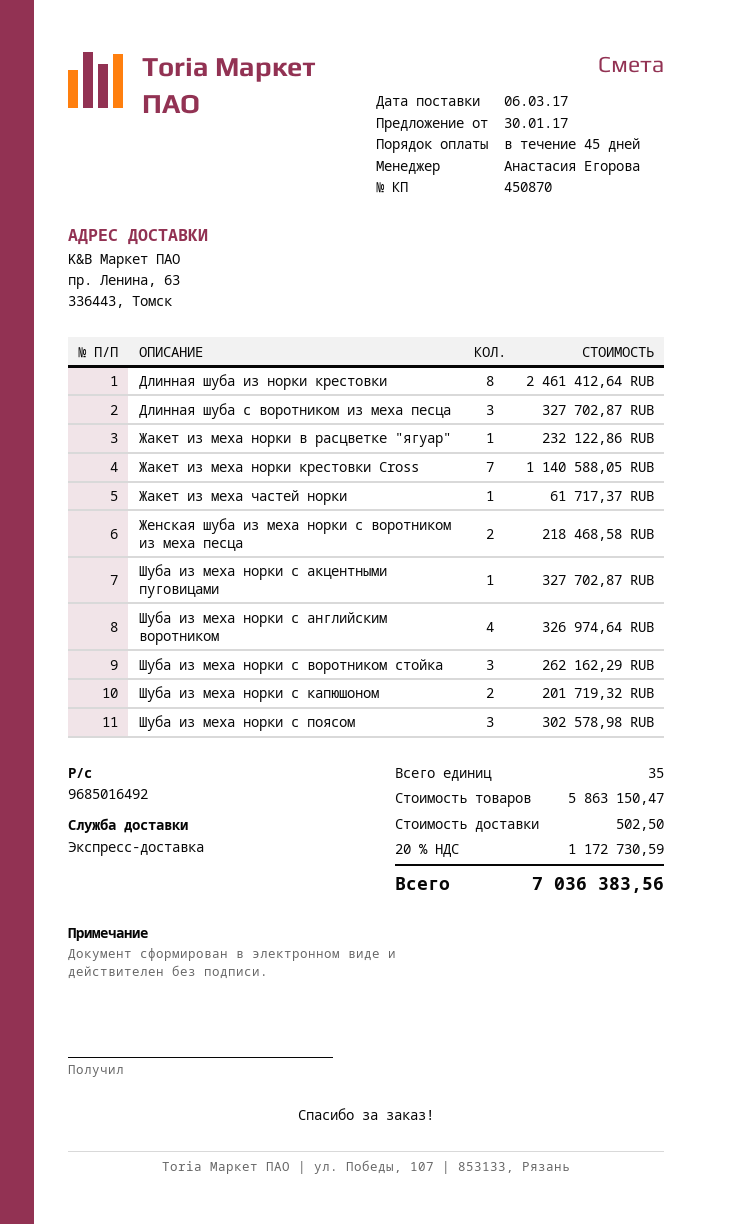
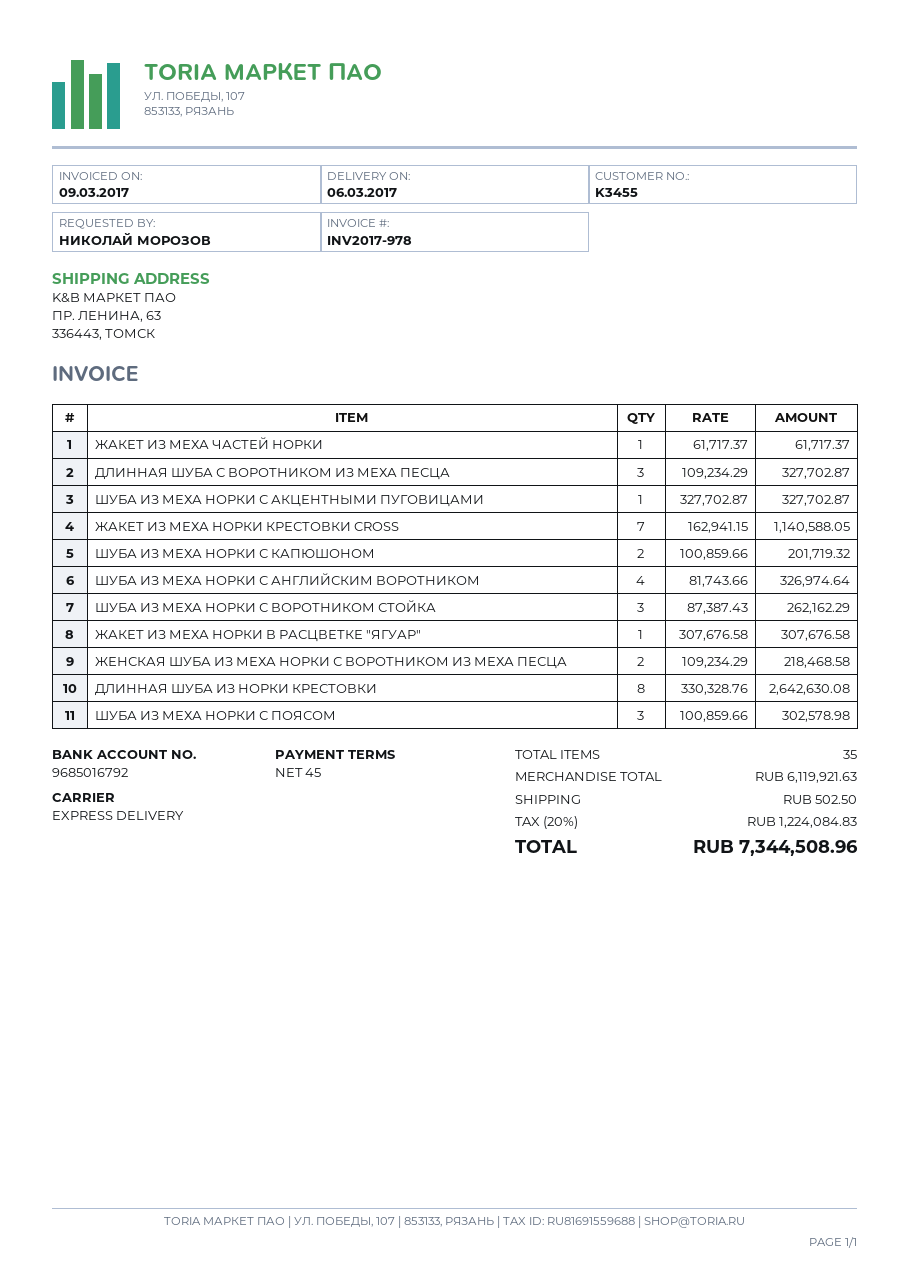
bank account: 9685016492 -> 9685016792
Длинная шуба из норки крестовки: 8 for 2461412.64 -> 8 for 2642630.08
Жакет из меха норки в расцветке "ягуар": 1 for 232122.86 -> 1 for 307676.58
subtotal: 5863150.47 -> 6119921.63
tax: 20% = 1172730.59 -> 20% = 1224084.83
total: 7036383.56 -> 7344508.96

